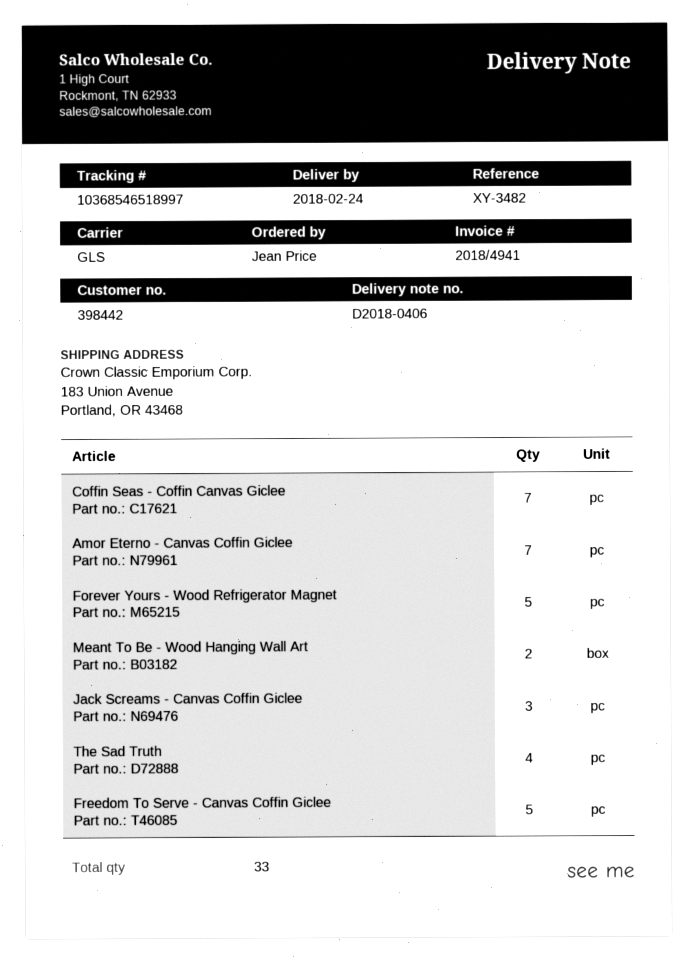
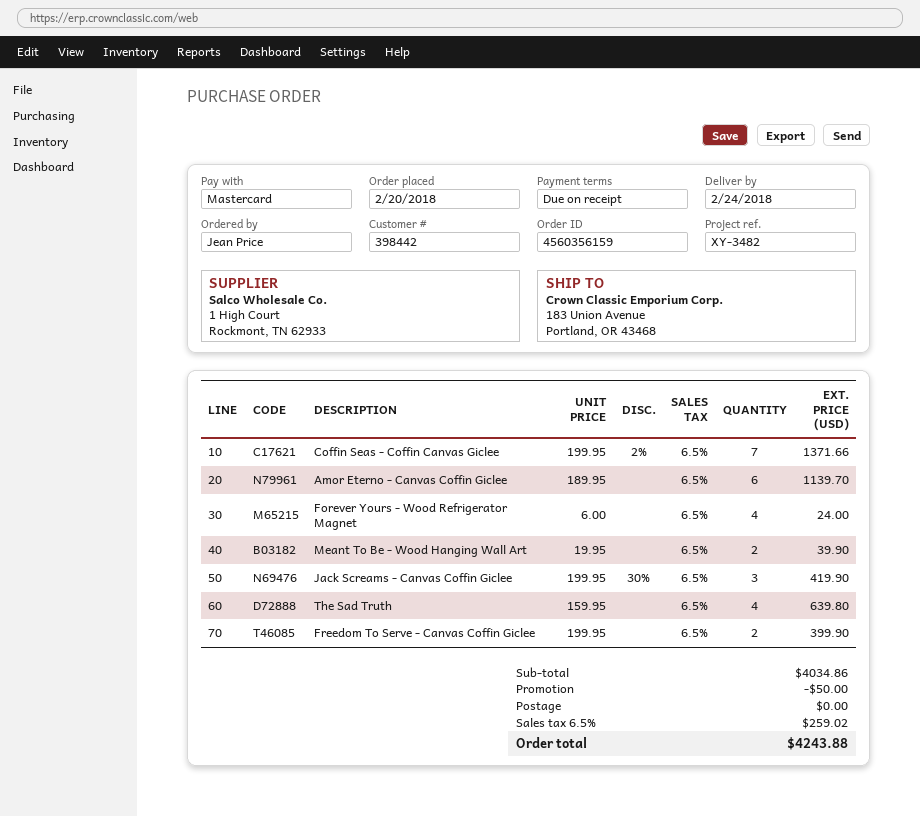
Amor Eterno - Canvas Coffin Giclee: 7 -> 6
Forever Yours - Wood Refrigerator Magnet: 5 -> 4
Freedom To Serve - Canvas Coffin Giclee: 5 -> 2

